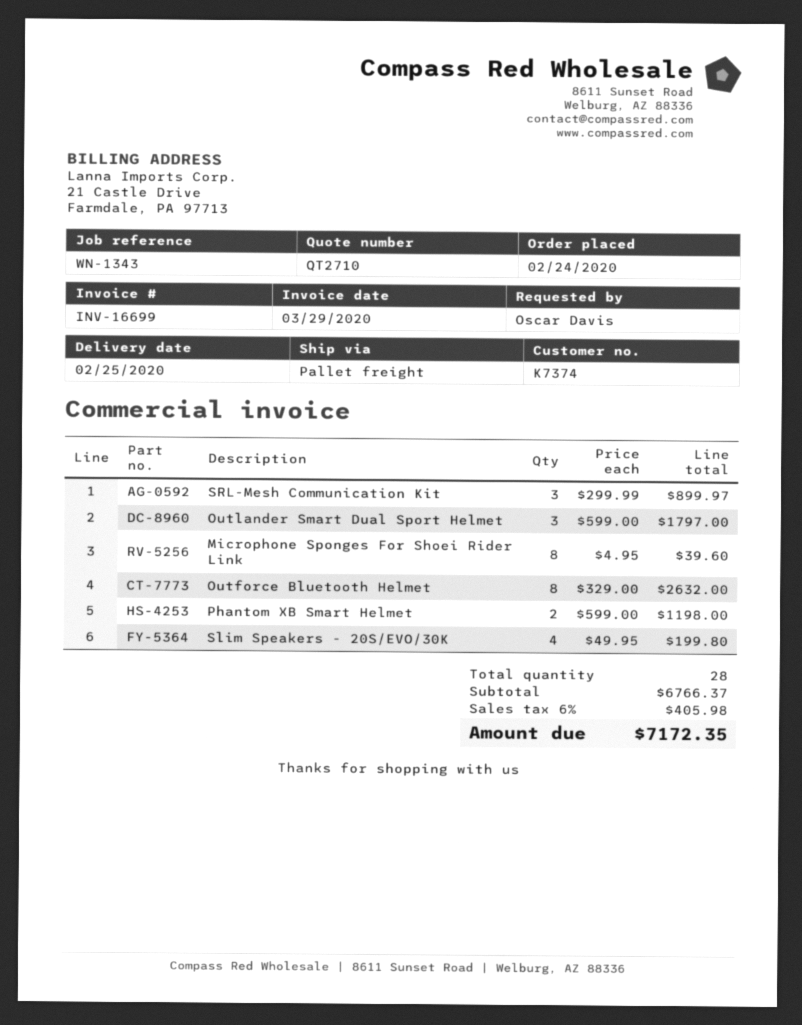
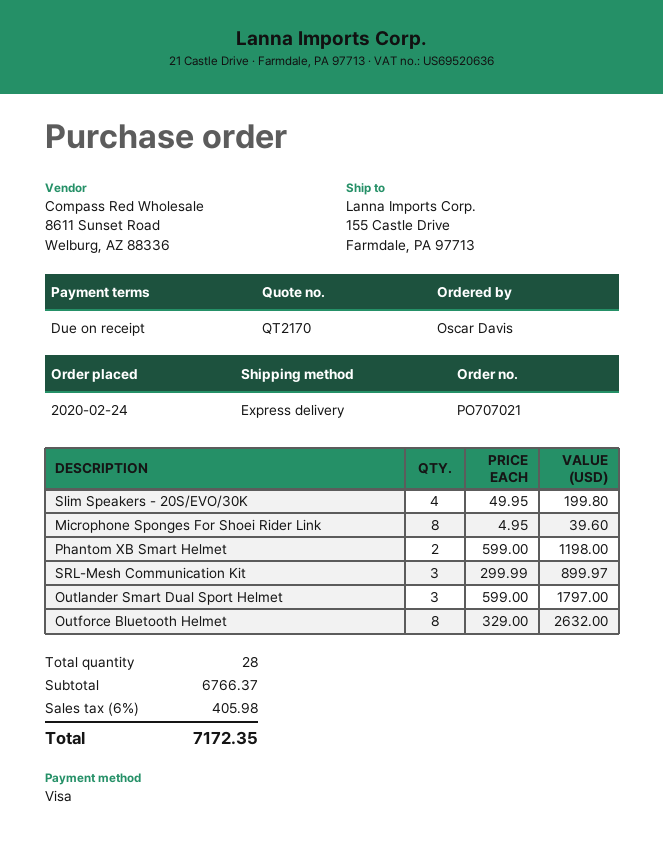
quote number: QT2710 -> QT2170
shipping method: pallet freight -> express

